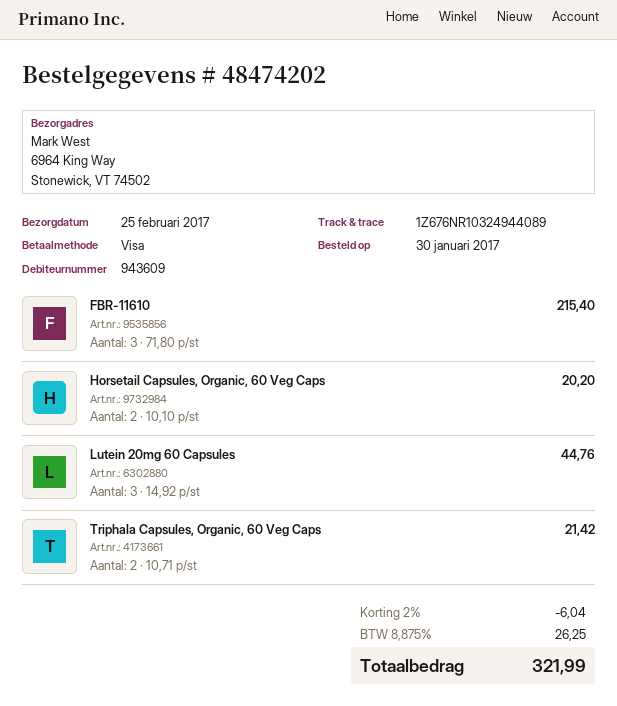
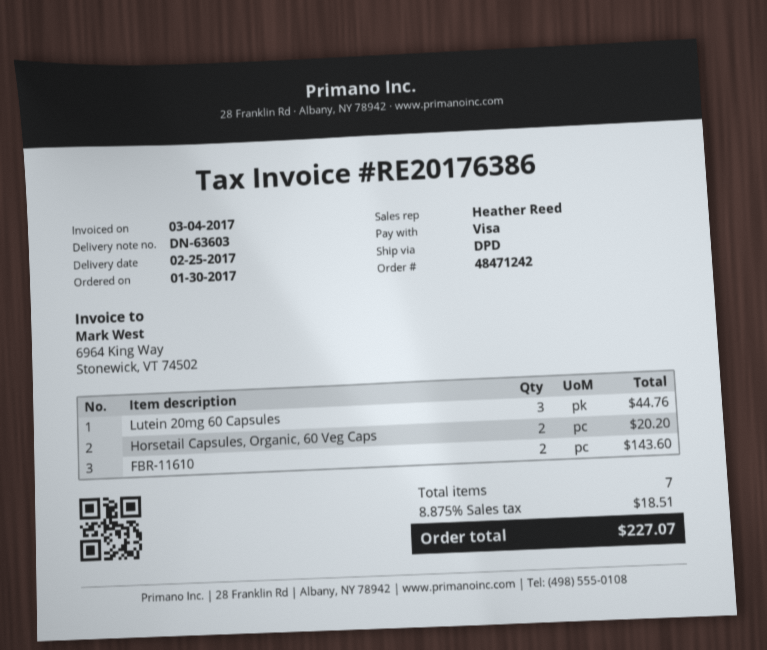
order number: 48474202 -> 48471242
FBR-11610: 3 for 215.40 -> 2 for 143.60
Triphala Capsules, Organic, 60 Veg Caps: 2 for 21.42 -> none
discount: 2% = 6.04 -> none
tax: 8.875% = 26.25 -> 8.875% = 18.51
total: 321.99 -> 227.07

